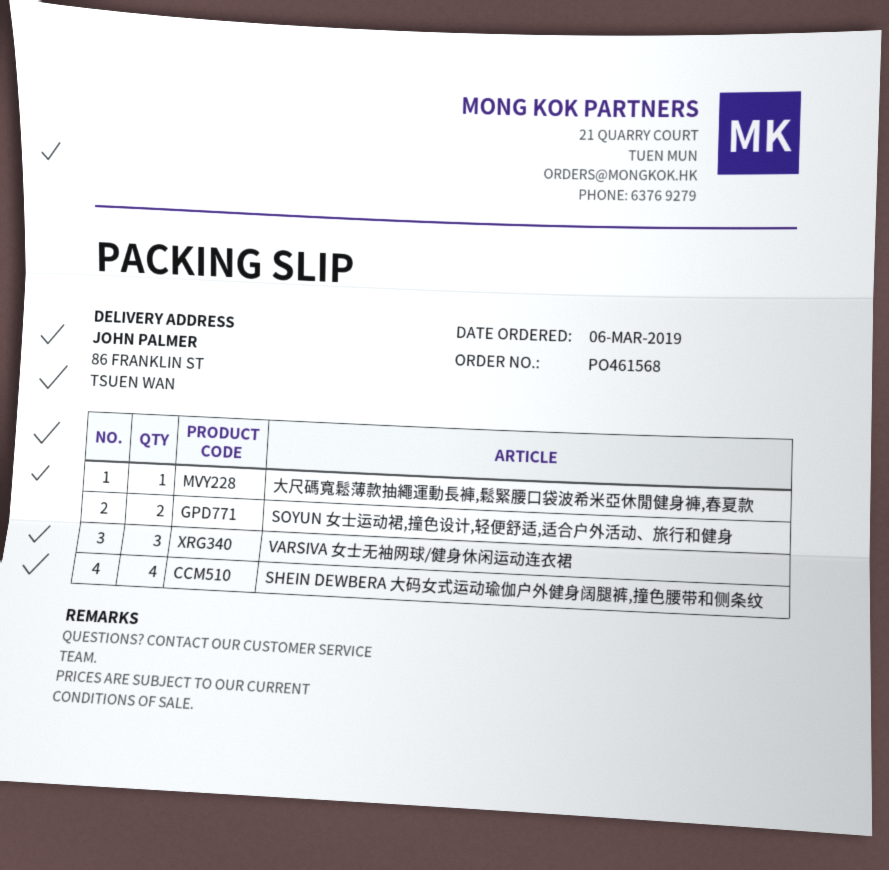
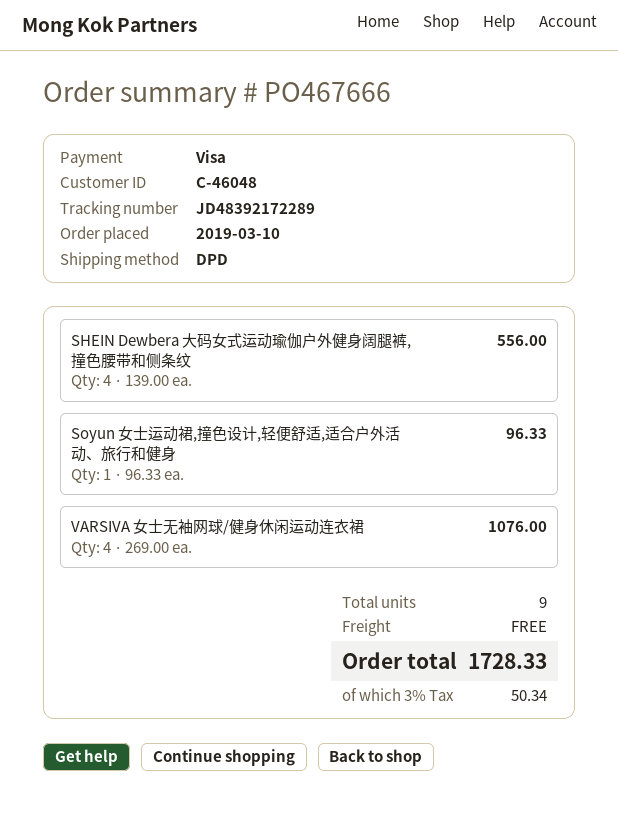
order number: PO461568 -> PO467666
order date: 2019-03-06 -> 2019-03-10
大尺碼寬鬆薄款抽繩運動長褲,鬆緊腰口袋波希米亞休閒健身褲,春夏款: 1 -> none
SOYUN 女士运动裙,撞色设计,轻便舒适,适合户外活动、旅行和健身: 2 -> 1
VARSIVA 女士无袖网球/健身休闲运动连衣裙: 3 -> 4

